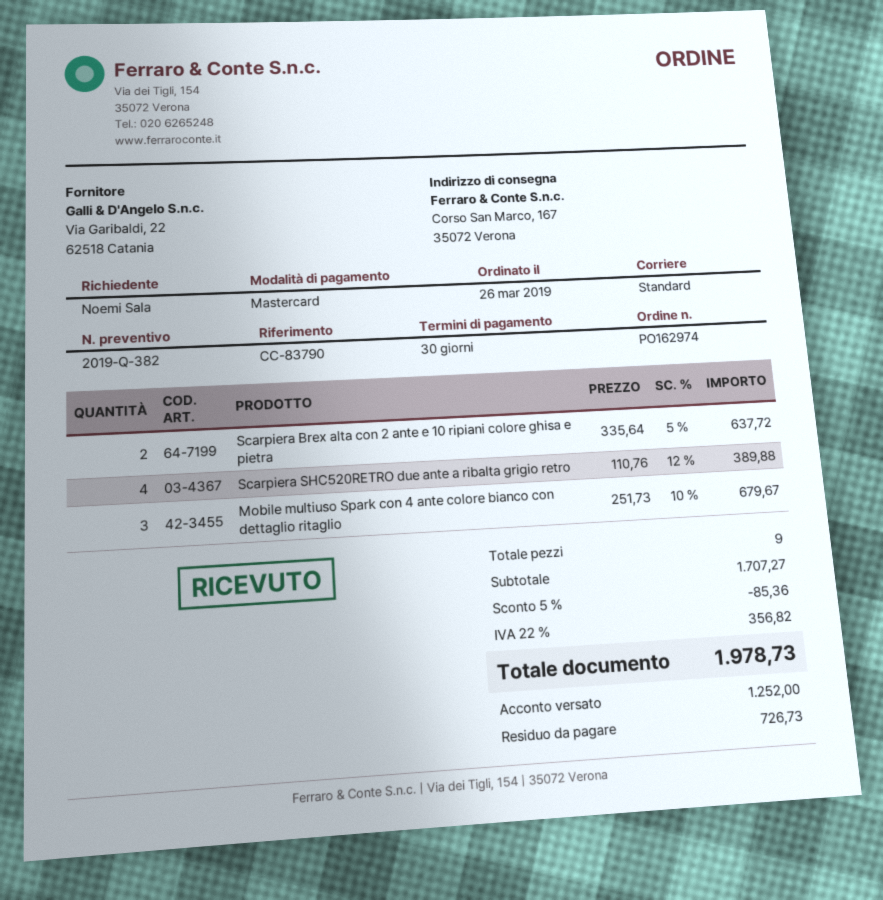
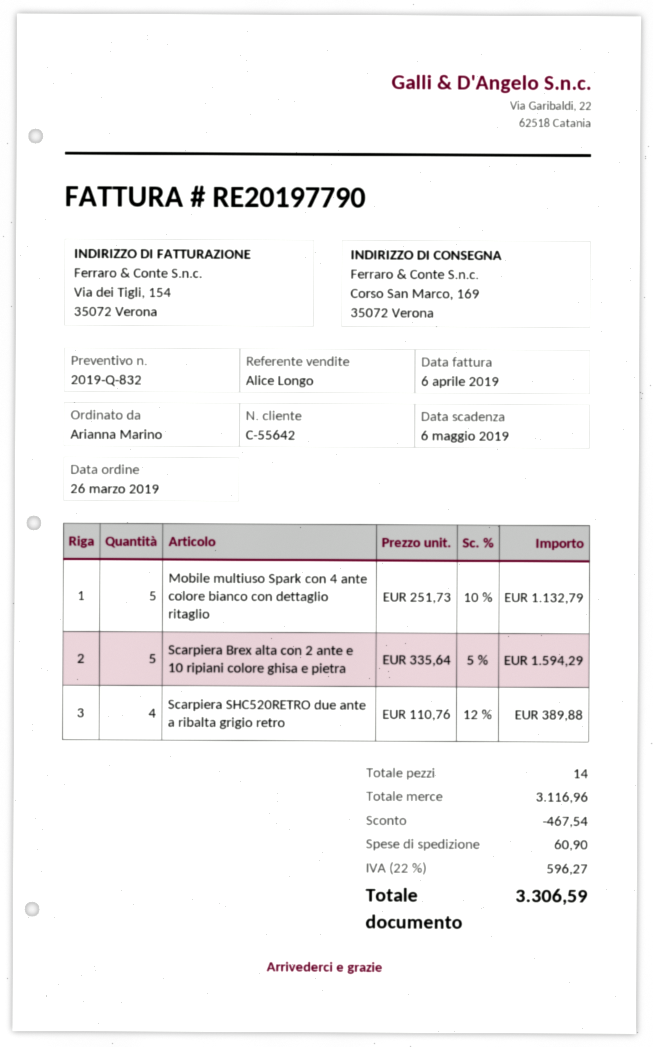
quote number: 2019-Q-382 -> 2019-Q-832
ordered by: Noemi Sala -> Arianna Marino
ship to: Corso San Marco, 167, 35072 Verona -> Corso San Marco, 169, 35072 Verona
Scarpiera Brex alta con 2 ante e 10 ripiani colore ghisa e pietra: 2 x 335.64 - 5% = 637.72 -> 5 x 335.64 - 5% = 1594.29
Mobile multiuso Spark con 4 ante colore bianco con dettaglio ritaglio: 3 x 251.73 - 10% = 679.67 -> 5 x 251.73 - 10% = 1132.79
total quantity: 9 -> 14
subtotal: 1707.27 -> 3116.96
discount: 85.36 -> 467.54
shipping: none -> 60.90
tax: 22% = 356.82 -> 22% = 596.27
total: 1978.73 -> 3306.59

